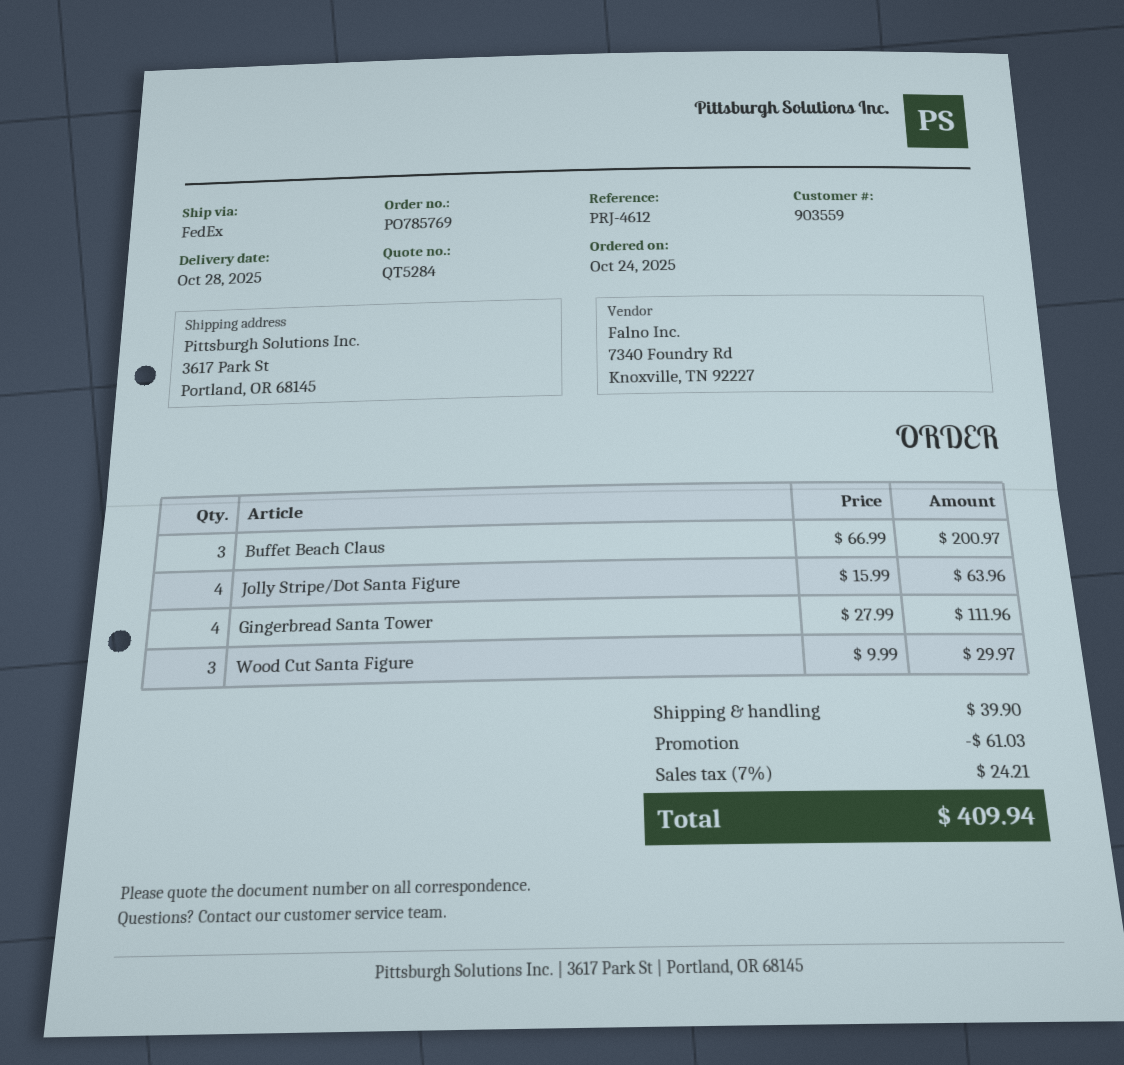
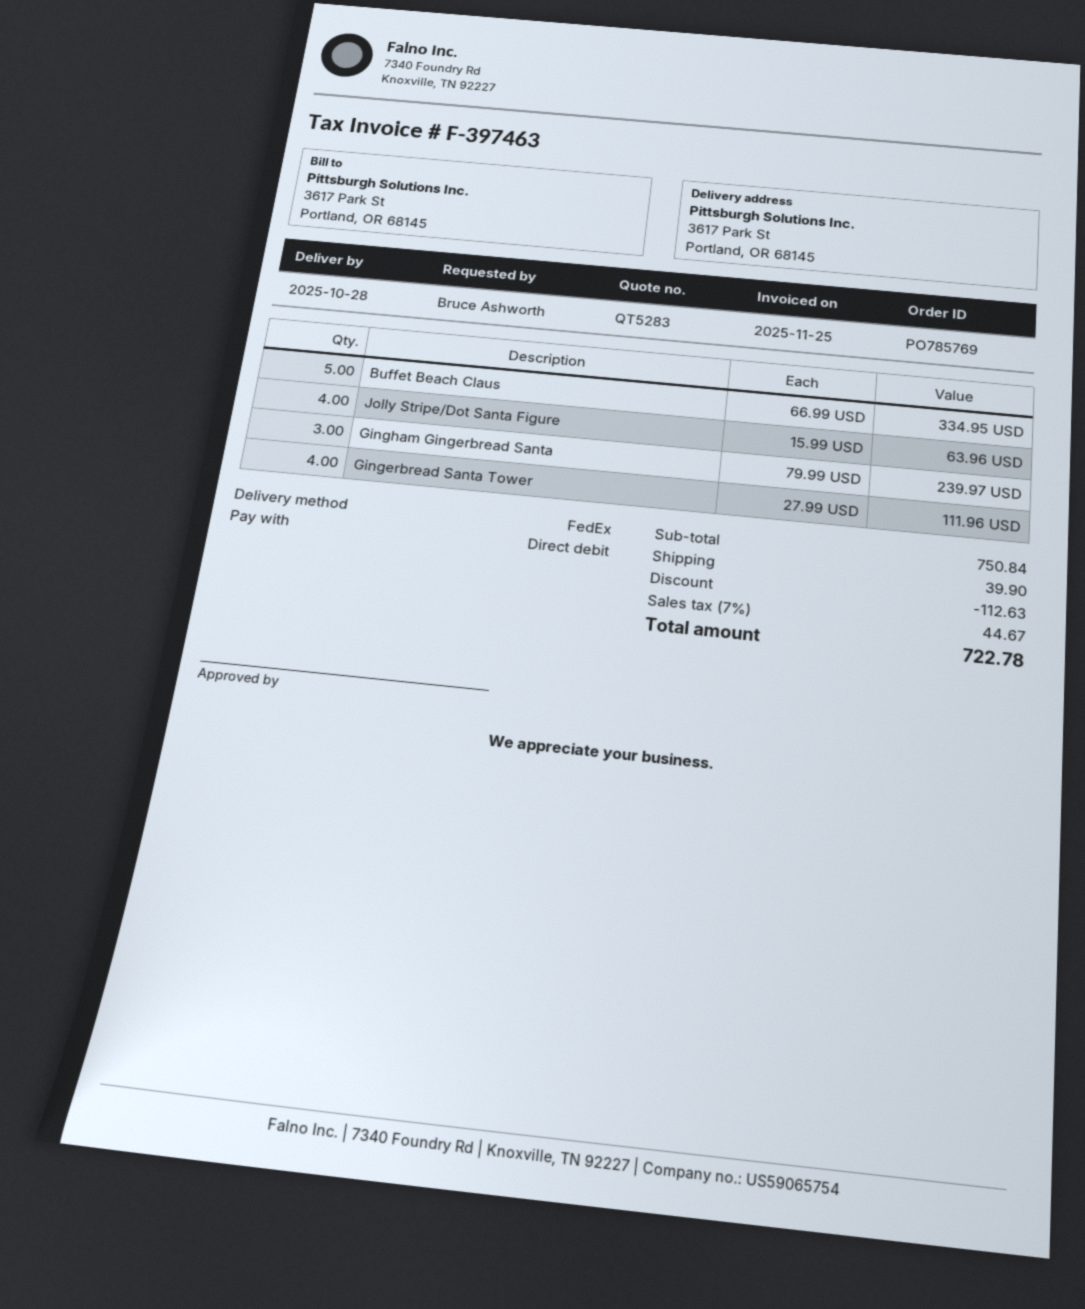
quote number: QT5284 -> QT5283
Buffet Beach Claus: 3 x 66.99 = 200.97 -> 5 x 66.99 = 334.95
Wood Cut Santa Figure: 3 x 9.99 = 29.97 -> none
Gingham Gingerbread Santa: none -> 3 x 79.99 = 239.97
discount: 61.03 -> 112.63
tax: 7% = 24.21 -> 7% = 44.67
total: 409.94 -> 722.78

